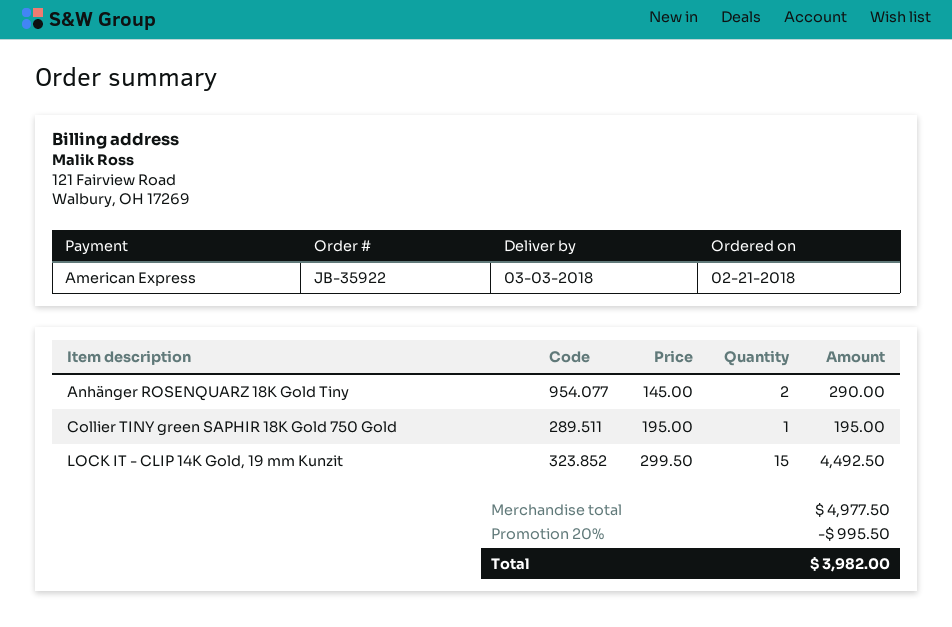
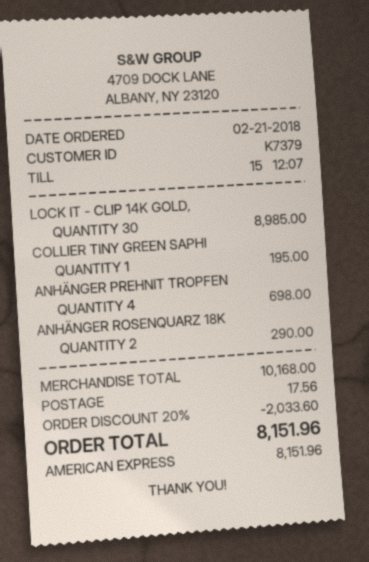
LOCK IT - CLIP 14K Gold, 19 mm Kunzit: 15 for 4492.50 -> 30 for 8985.00
ANHÄNGER PREHNIT TROPFEN: none -> 4 for 698.00
subtotal: 4977.50 -> 10168.00
discount: 20% = 995.50 -> 20% = 2033.60
shipping: none -> 17.56
total: 3982.00 -> 8151.96

